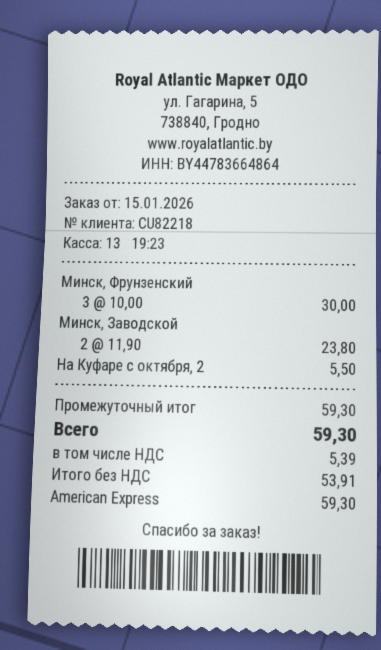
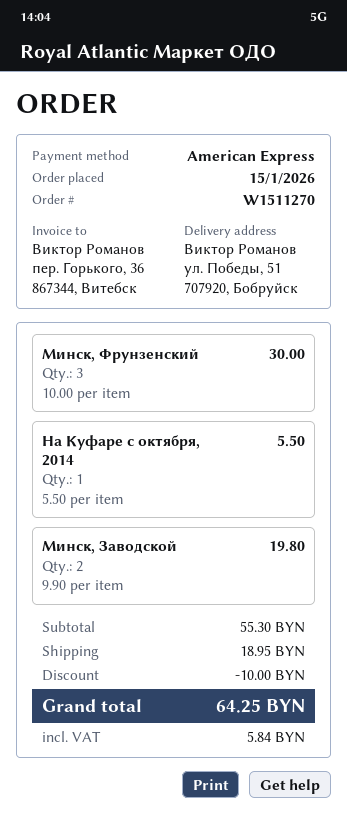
Минск, Заводской: 2 x 11.90 = 23.80 -> 2 x 9.90 = 19.80
subtotal: 59.30 -> 55.30
discount: none -> 10.00
shipping: none -> 18.95
tax: 5.39 -> 5.84
total: 59.30 -> 64.25

